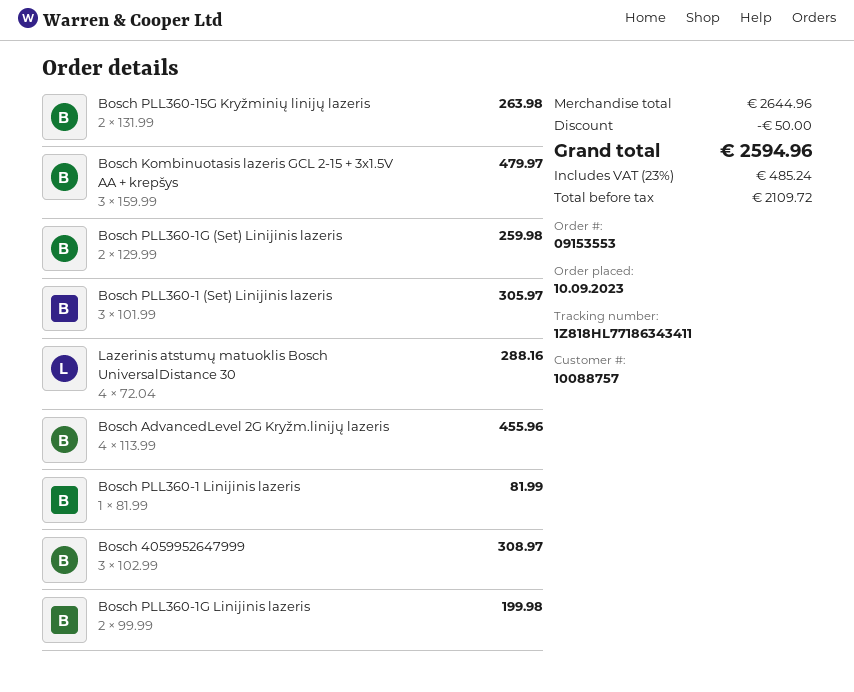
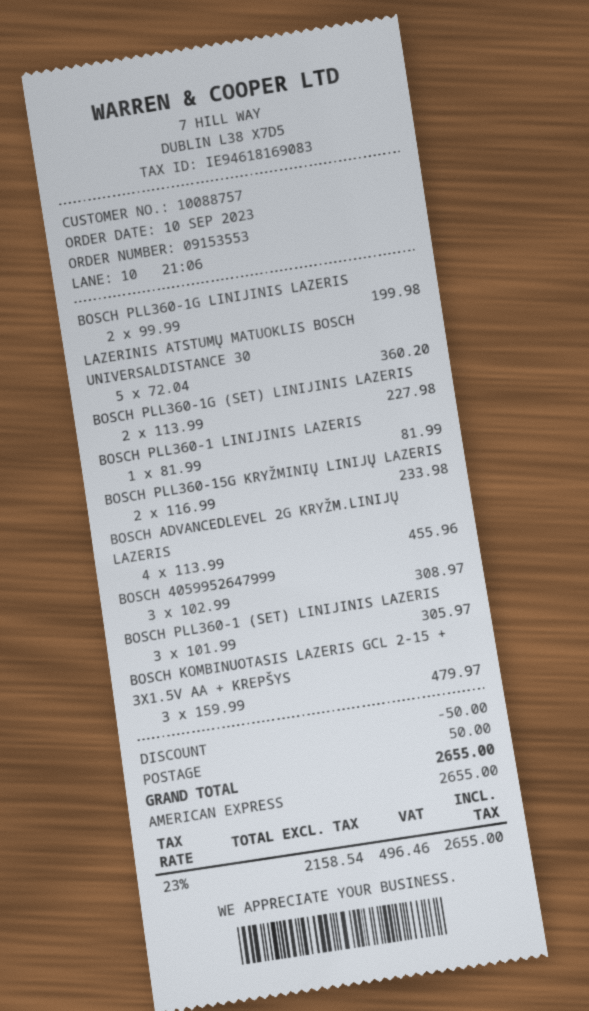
Bosch PLL360-15G Kryžminių linijų lazeris: 2 x 131.99 = 263.98 -> 2 x 116.99 = 233.98
Bosch PLL360-1G (Set) Linijinis lazeris: 2 x 129.99 = 259.98 -> 2 x 113.99 = 227.98
Lazerinis atstumų matuoklis Bosch UniversalDistance 30: 4 x 72.04 = 288.16 -> 5 x 72.04 = 360.20
shipping: none -> 50.00
net: 2109.72 -> 2158.54
tax: 23% = 485.24 -> 23% = 496.46
total: 2594.96 -> 2655.00

